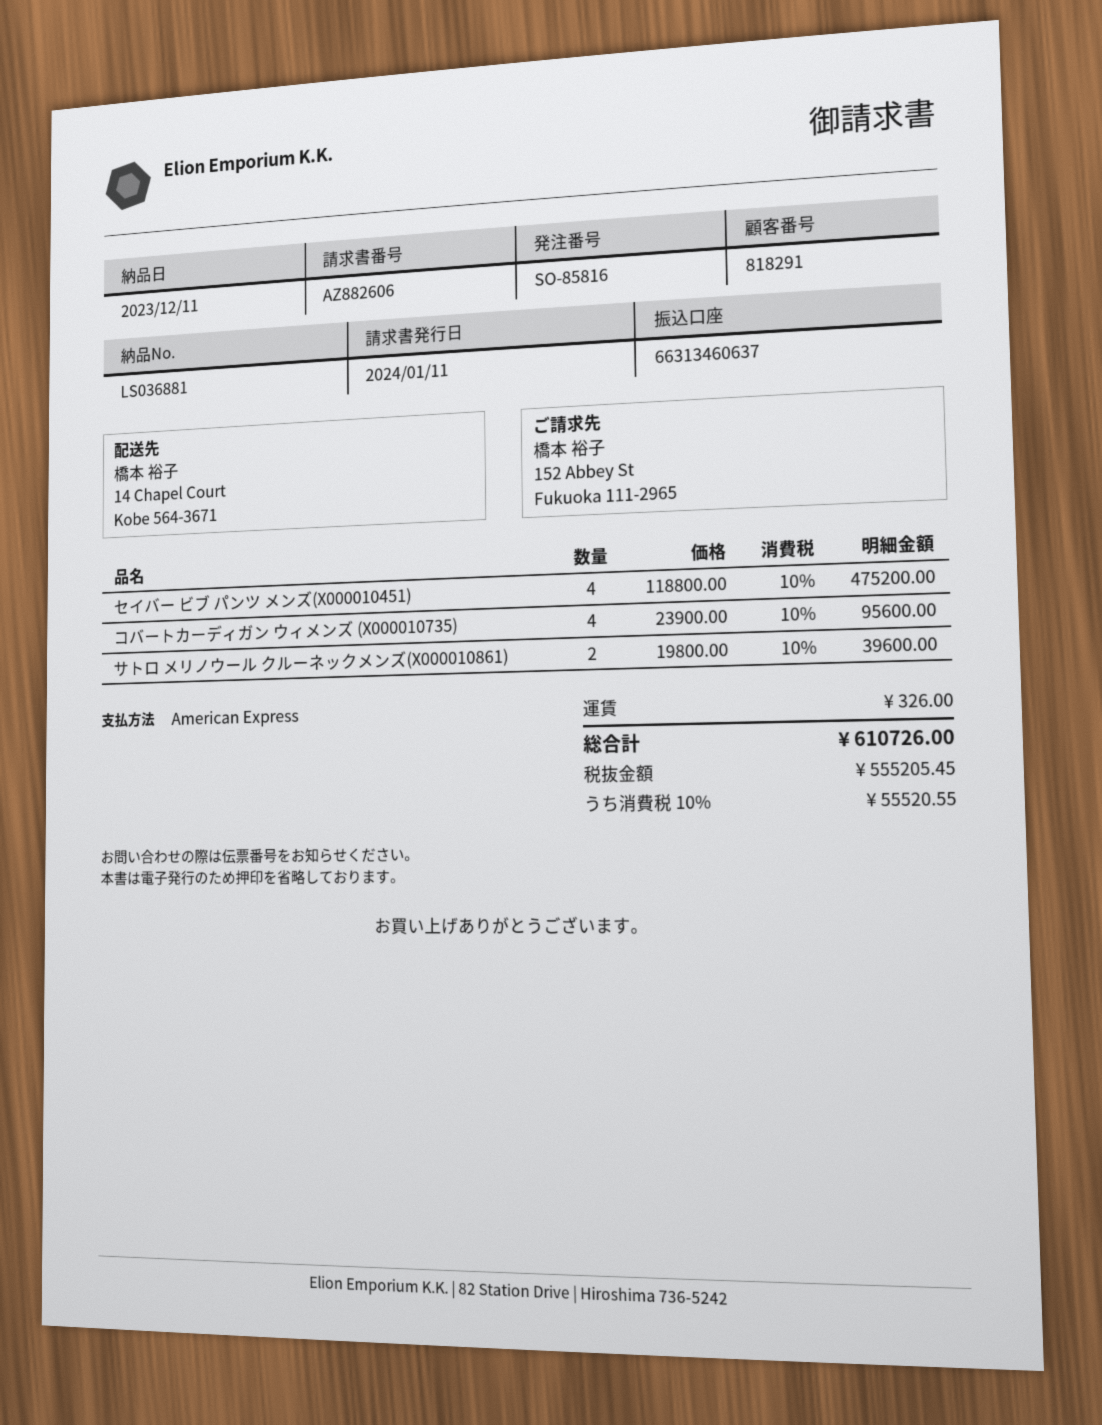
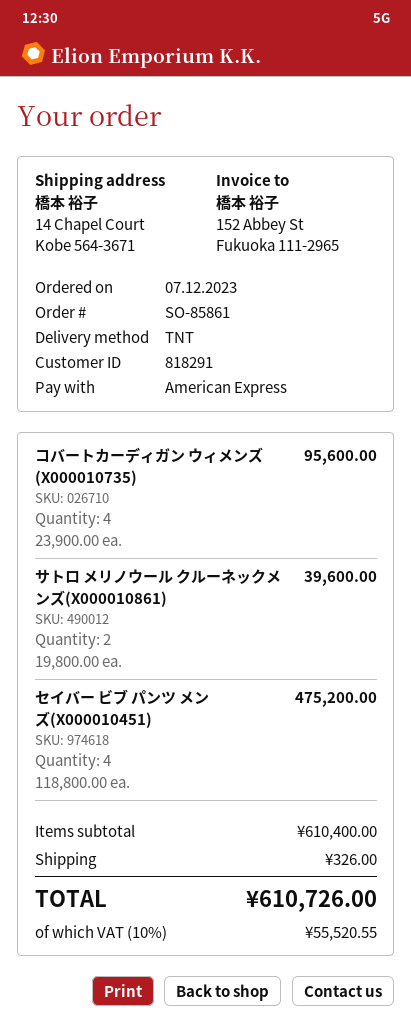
order number: SO-85816 -> SO-85861

